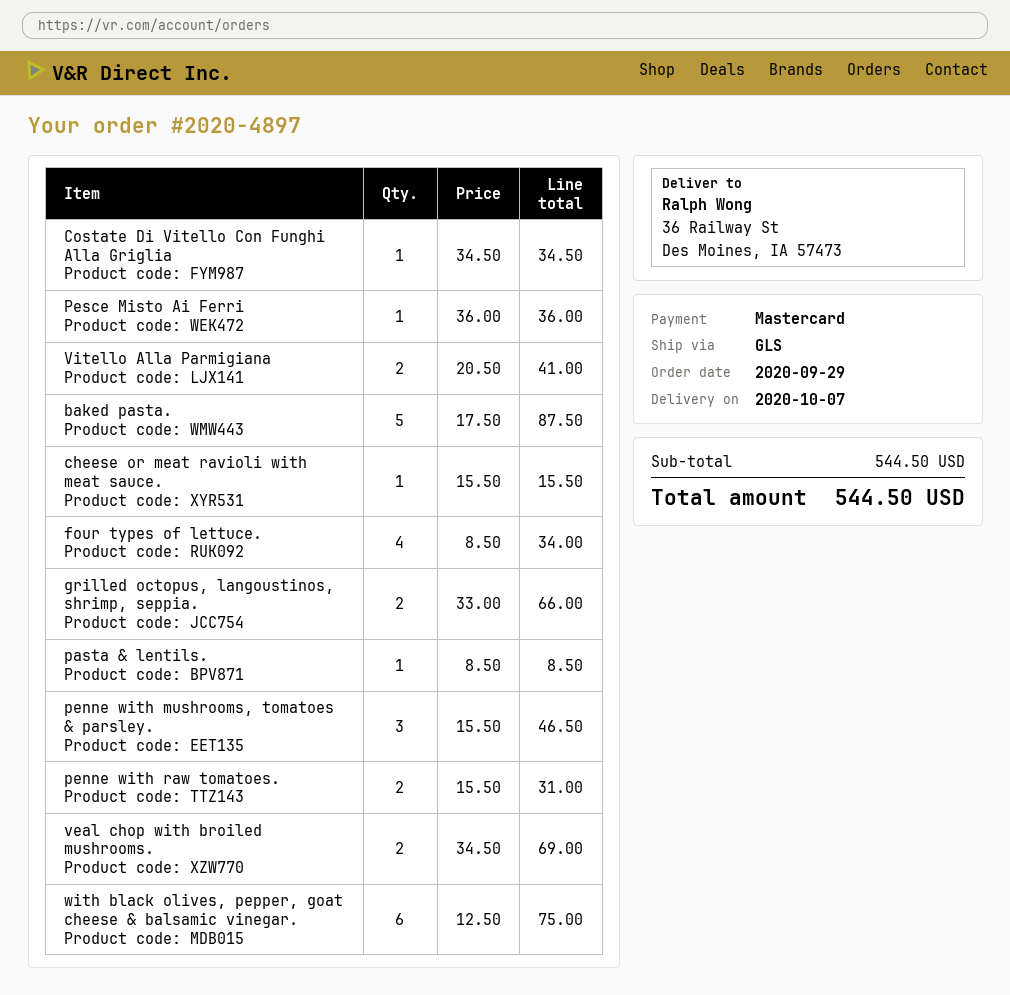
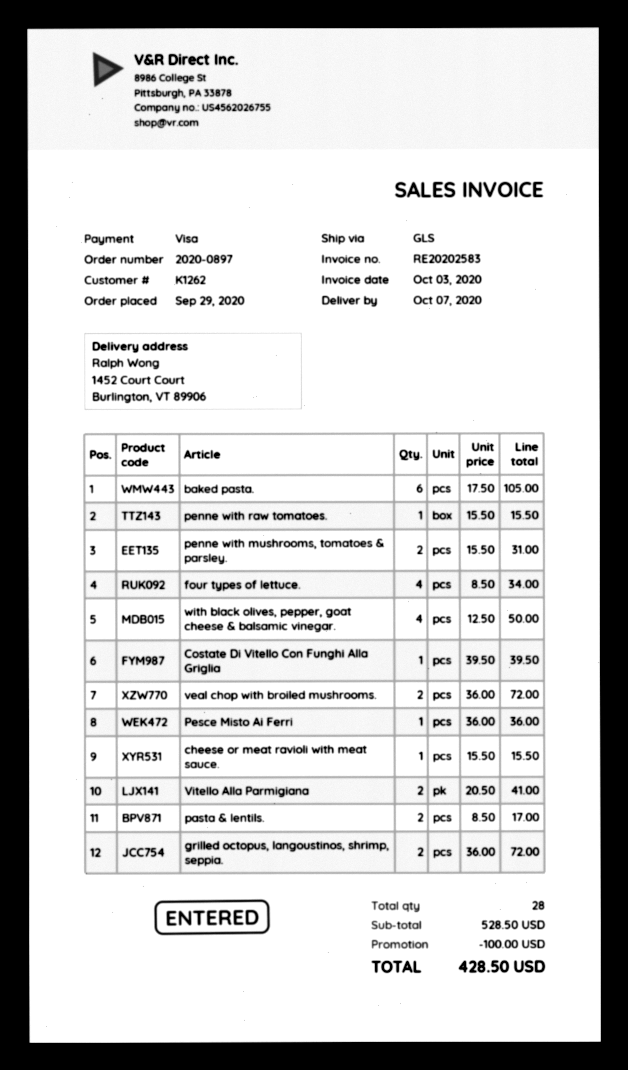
order number: 2020-4897 -> 2020-0897
payment method: Mastercard -> Visa
ship to: 36 Railway St, Des Moines, IA 57473 -> 1452 Court Court, Burlington, VT 89906
Costate Di Vitello Con Funghi Alla Griglia: 1 x 34.50 = 34.50 -> 1 x 39.50 = 39.50
baked pasta.: 5 x 17.50 = 87.50 -> 6 x 17.50 = 105.00
grilled octopus, langoustinos, shrimp, seppia.: 2 x 33.00 = 66.00 -> 2 x 36.00 = 72.00
pasta & lentils.: 1 x 8.50 = 8.50 -> 2 x 8.50 = 17.00
penne with mushrooms, tomatoes & parsley.: 3 x 15.50 = 46.50 -> 2 x 15.50 = 31.00
penne with raw tomatoes.: 2 x 15.50 = 31.00 -> 1 x 15.50 = 15.50
veal chop with broiled mushrooms.: 2 x 34.50 = 69.00 -> 2 x 36.00 = 72.00
with black olives, pepper, goat cheese & balsamic vinegar.: 6 x 12.50 = 75.00 -> 4 x 12.50 = 50.00
subtotal: 544.50 -> 528.50
discount: none -> 100.00
total: 544.50 -> 428.50

